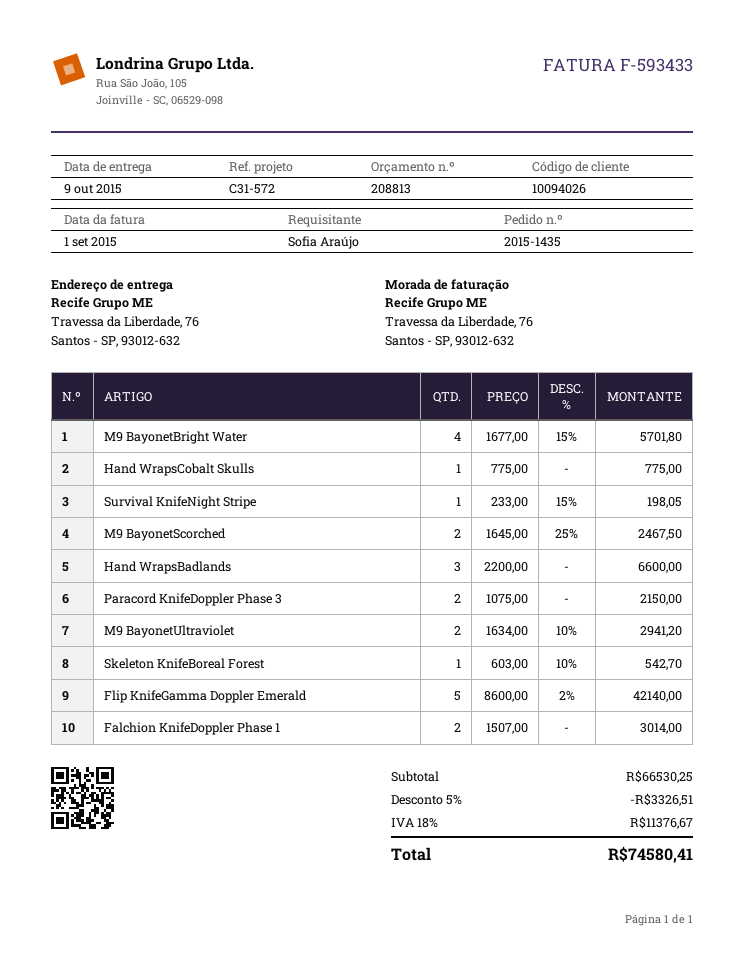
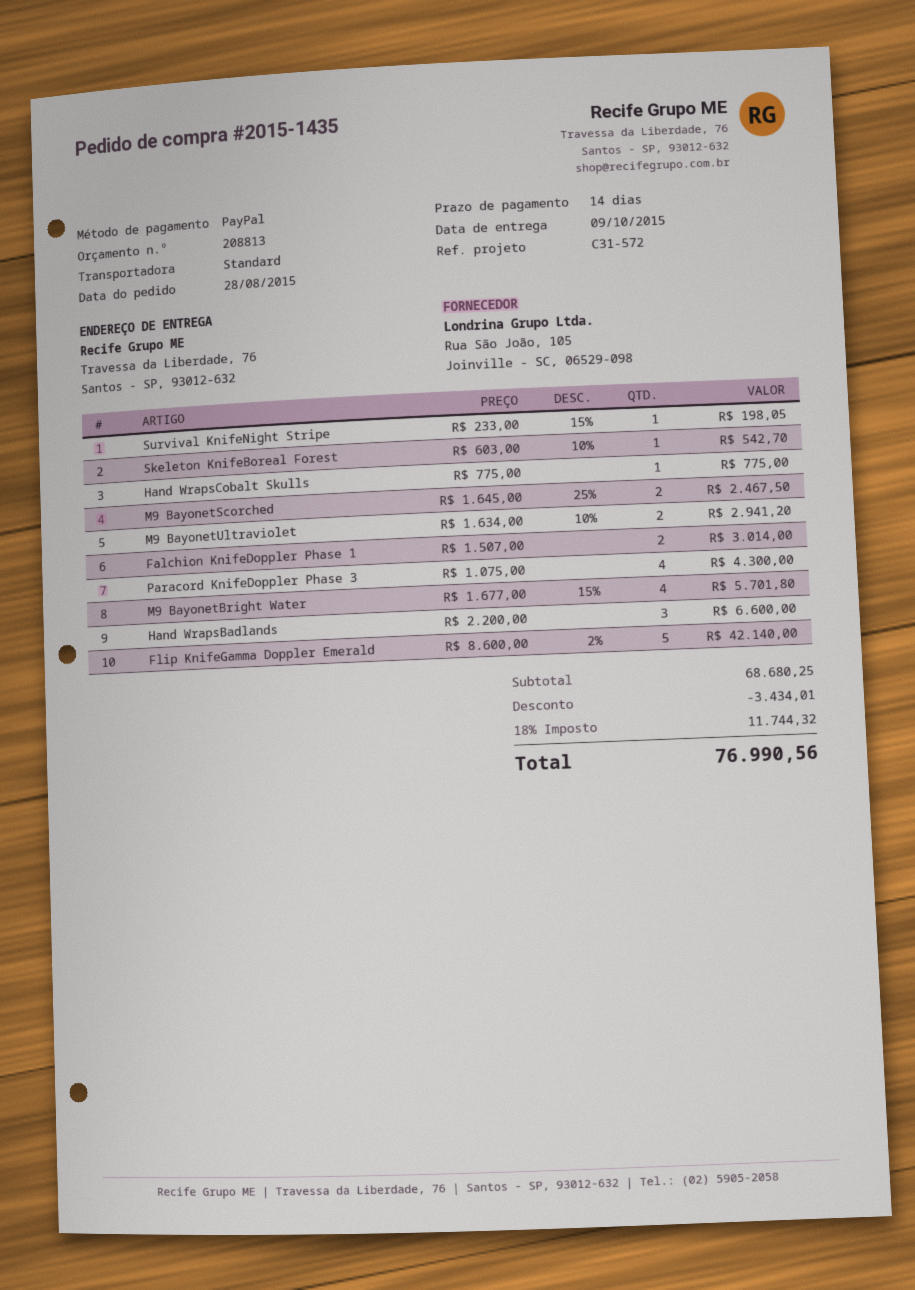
Paracord KnifeDoppler Phase 3: 2 x 1075.00 = 2150.00 -> 4 x 1075.00 = 4300.00
subtotal: 66530.25 -> 68680.25
discount: 3326.51 -> 3434.01
tax: 18% = 11376.67 -> 18% = 11744.32
total: 74580.41 -> 76990.56

